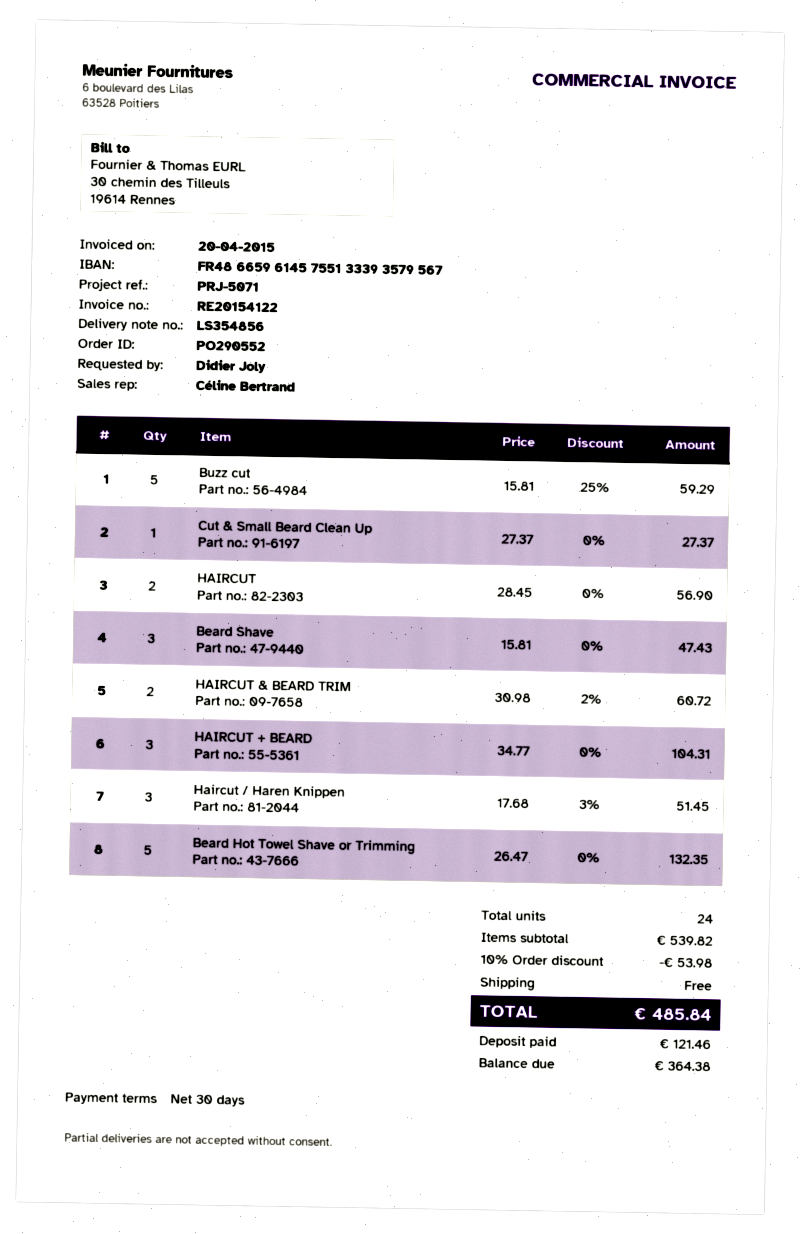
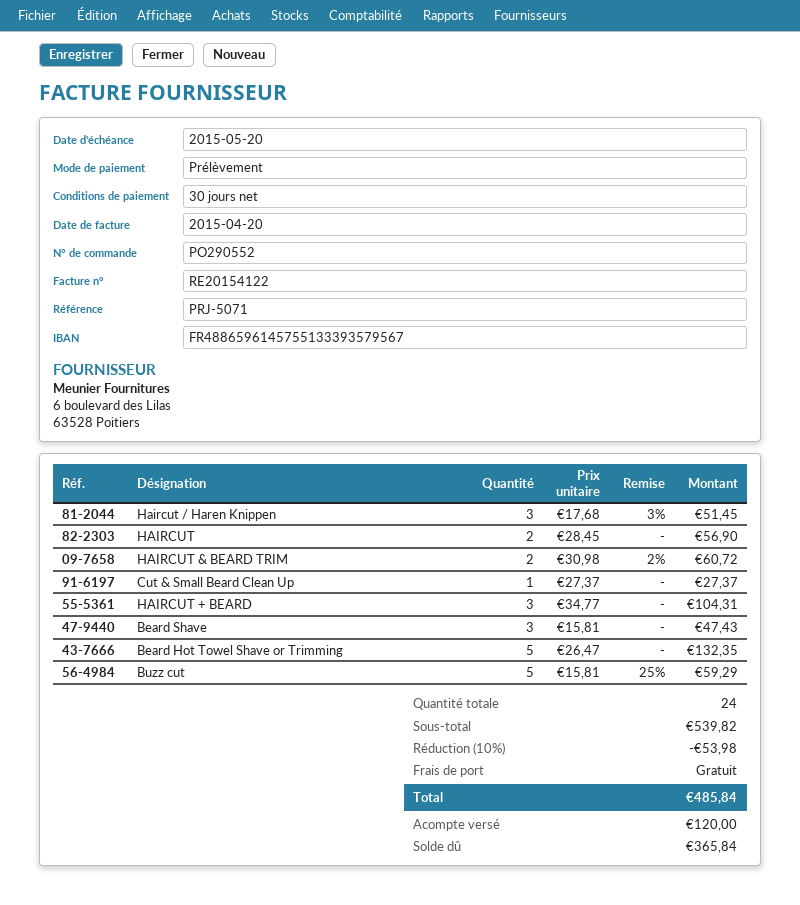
bank account: FR4866596145755133393579567 -> FR4886596145755133393579567
deposit: 121.46 -> 120.00
balance: 364.38 -> 365.84

